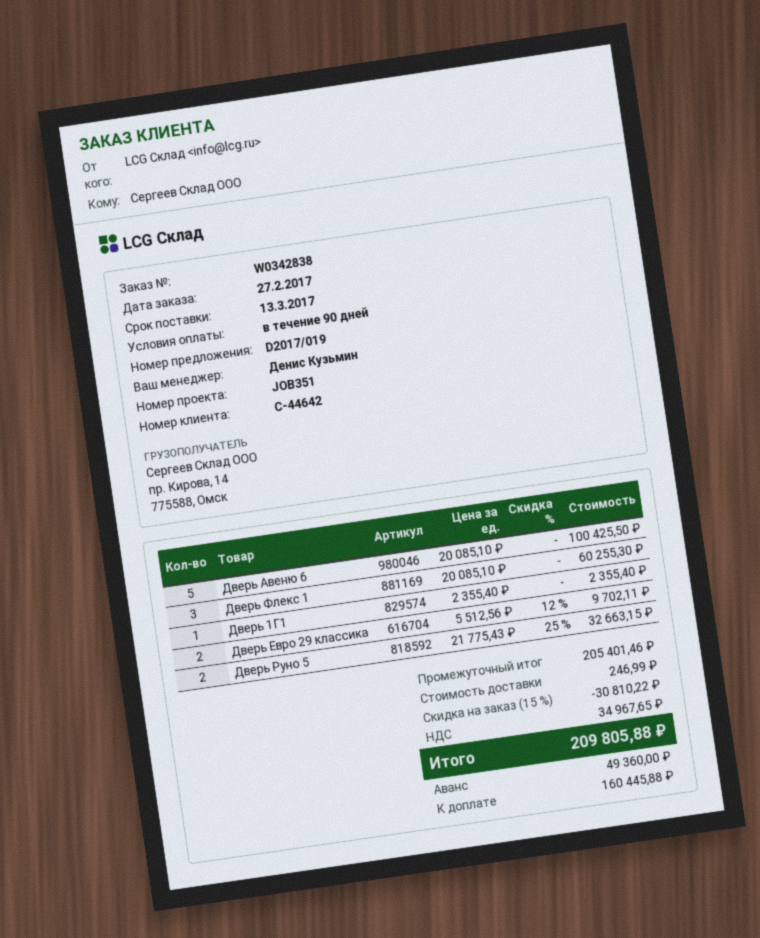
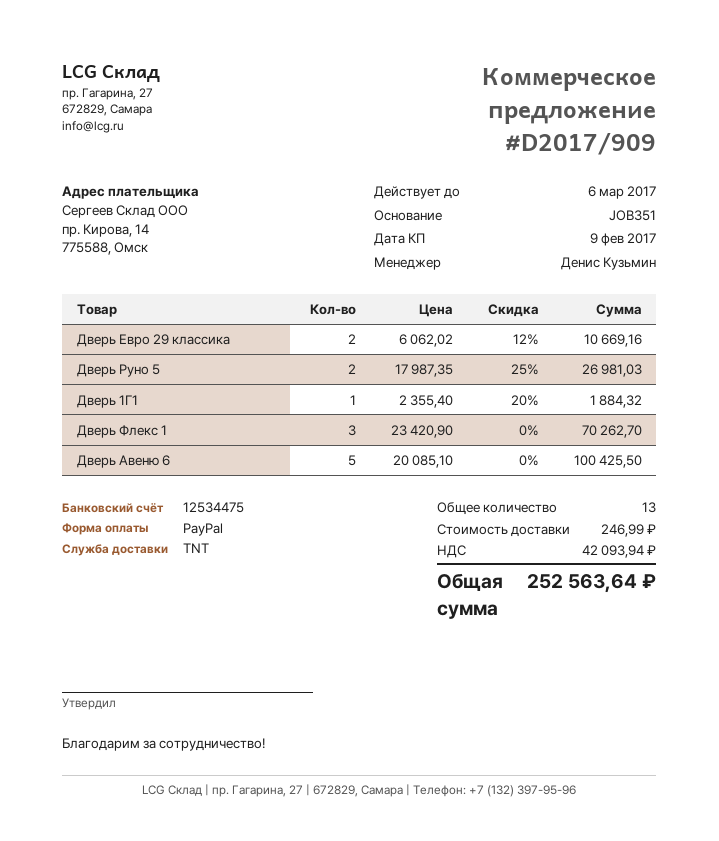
quote number: D2017/019 -> D2017/909
Дверь Флекс 1: 3 x 20085.10 = 60255.30 -> 3 x 23420.90 = 70262.70
Дверь 1Г1: 1 x 2355.40 = 2355.40 -> 1 x 2355.40 - 20% = 1884.32
Дверь Евро 29 классика: 2 x 5512.56 - 12% = 9702.11 -> 2 x 6062.02 - 12% = 10669.16
Дверь Руно 5: 2 x 21775.43 - 25% = 32663.15 -> 2 x 17987.35 - 25% = 26981.03
discount: 15% = 30810.22 -> none
tax: 34967.65 -> 42093.94
total: 209805.88 -> 252563.64

